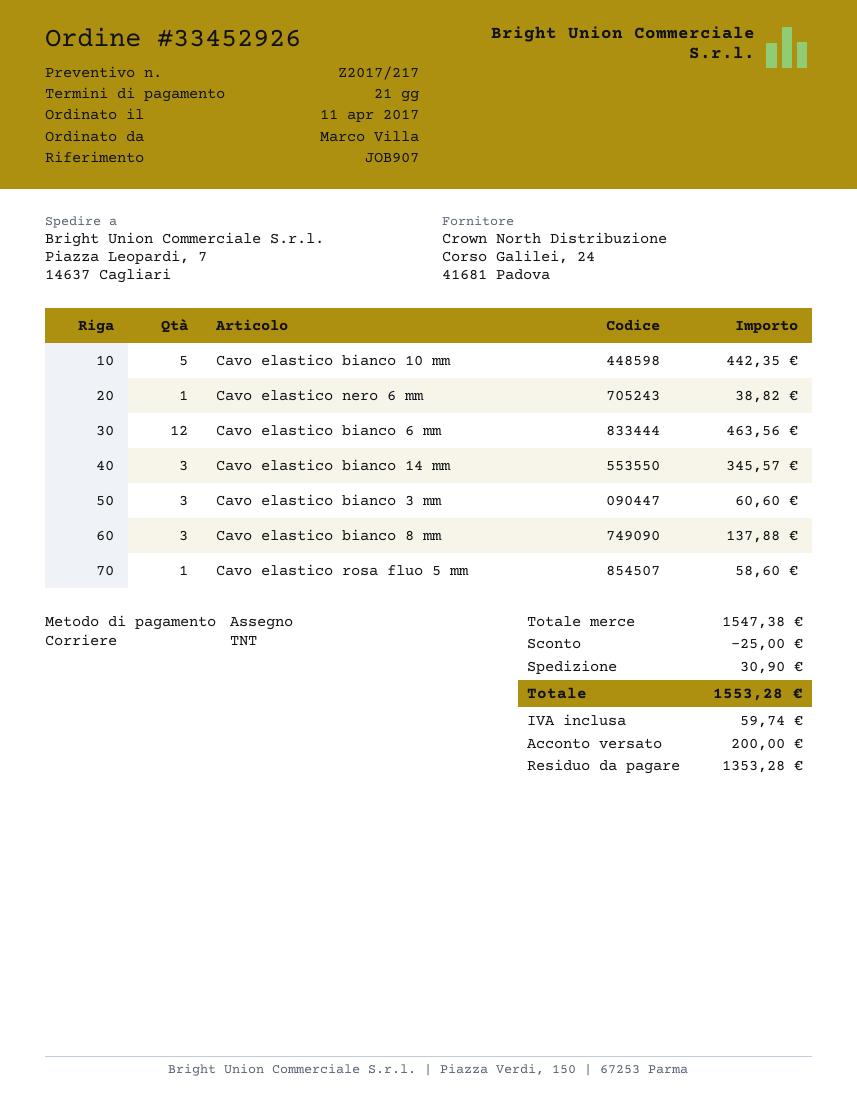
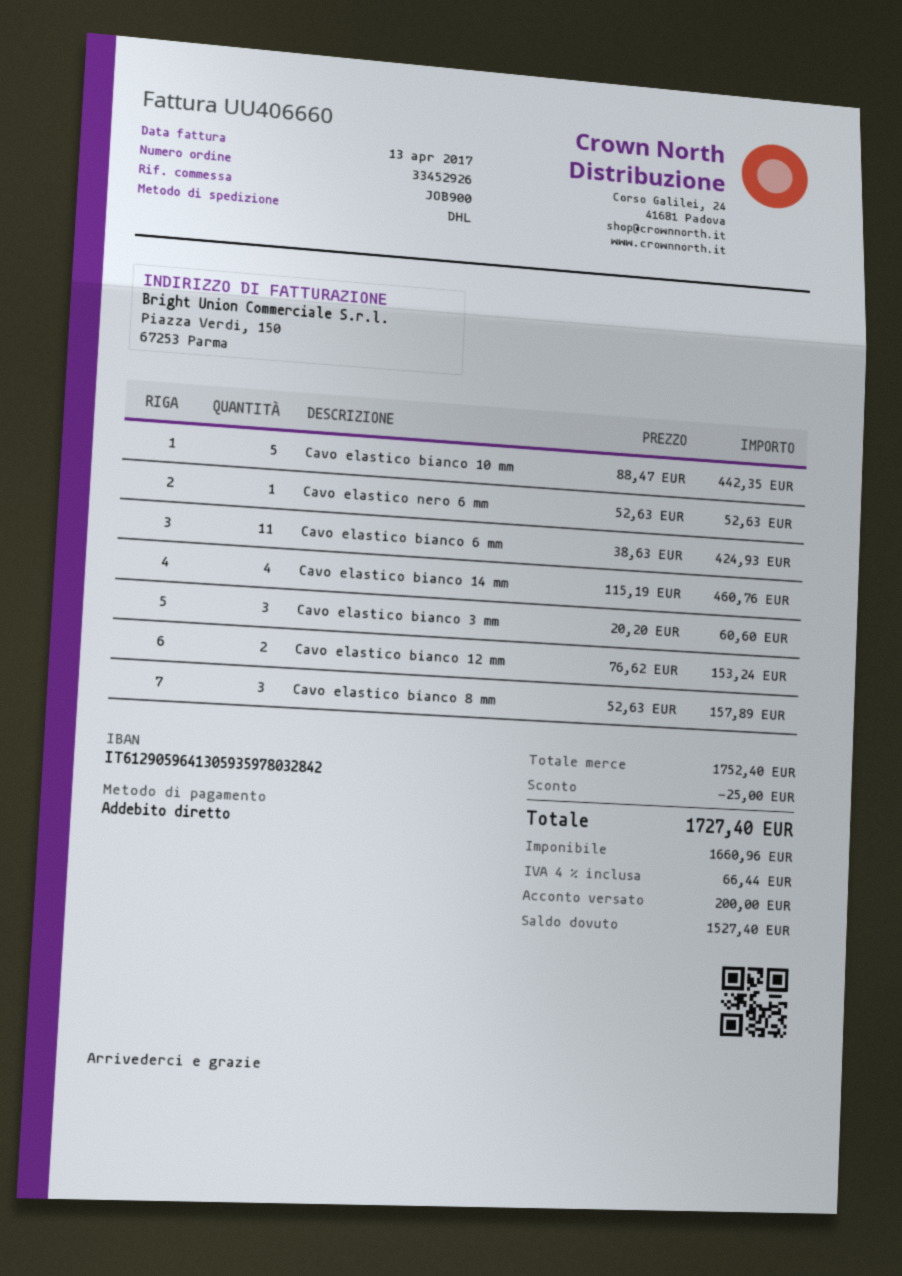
reference: JOB907 -> JOB900
payment method: cheque -> direct debit
shipping method: TNT -> DHL
Cavo elastico nero 6 mm: 1 for 38.82 -> 1 for 52.63
Cavo elastico bianco 6 mm: 12 for 463.56 -> 11 for 424.93
Cavo elastico bianco 14 mm: 3 for 345.57 -> 4 for 460.76
Cavo elastico bianco 8 mm: 3 for 137.88 -> 3 for 157.89
Cavo elastico rosa fluo 5 mm: 1 for 58.60 -> none
Cavo elastico bianco 12 mm: none -> 2 for 153.24
subtotal: 1547.38 -> 1752.40
shipping: 30.90 -> none
tax: 59.74 -> 66.44
total: 1553.28 -> 1727.40
balance: 1353.28 -> 1527.40

